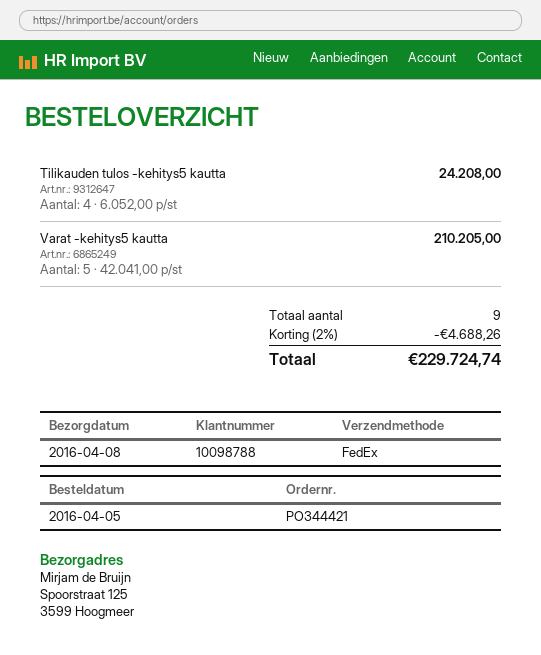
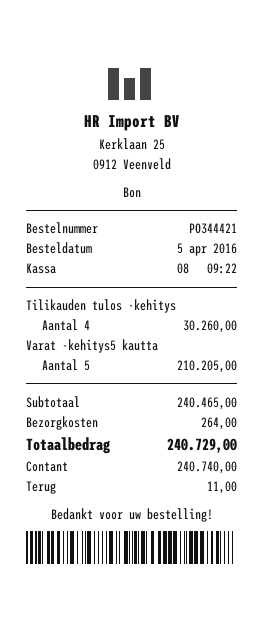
Tilikauden tulos -kehitys5 kautta: 4 for 24208.00 -> 4 for 30260.00
discount: 2% = 4688.26 -> none
shipping: none -> 264.00
total: 229724.74 -> 240729.00

